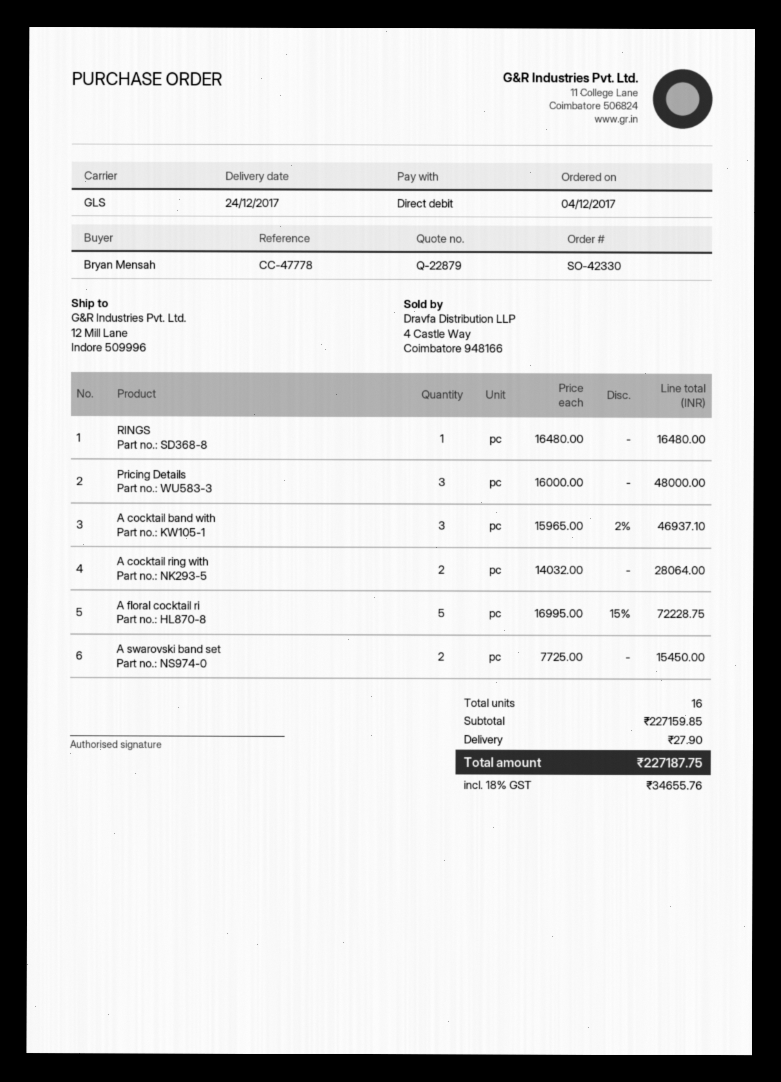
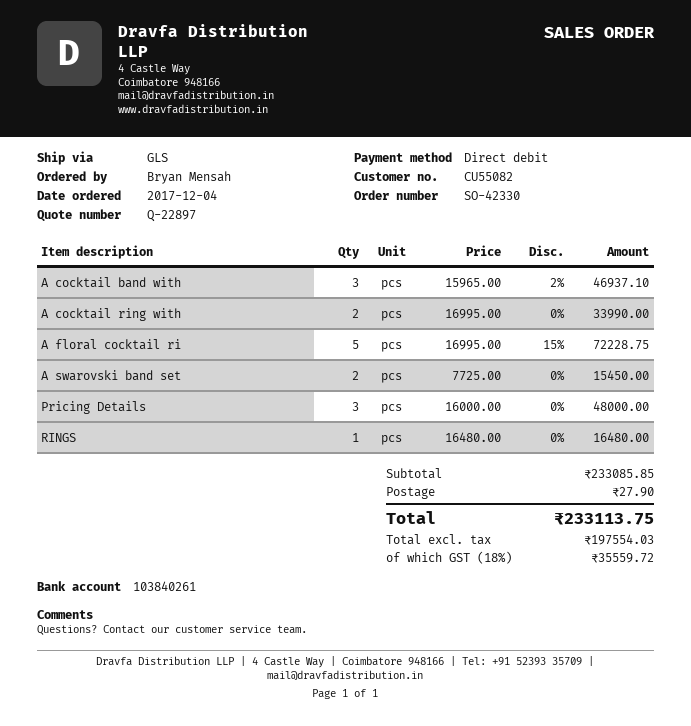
quote number: Q-22879 -> Q-22897
A cocktail ring with: 2 x 14032.00 = 28064.00 -> 2 x 16995.00 = 33990.00
subtotal: 227159.85 -> 233085.85
tax: 18% = 34655.76 -> 18% = 35559.72
total: 227187.75 -> 233113.75

